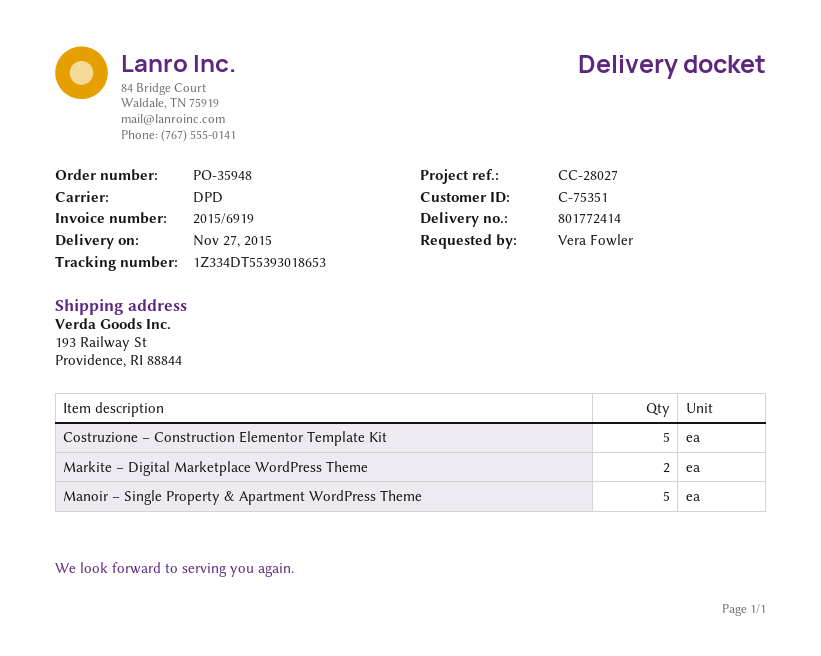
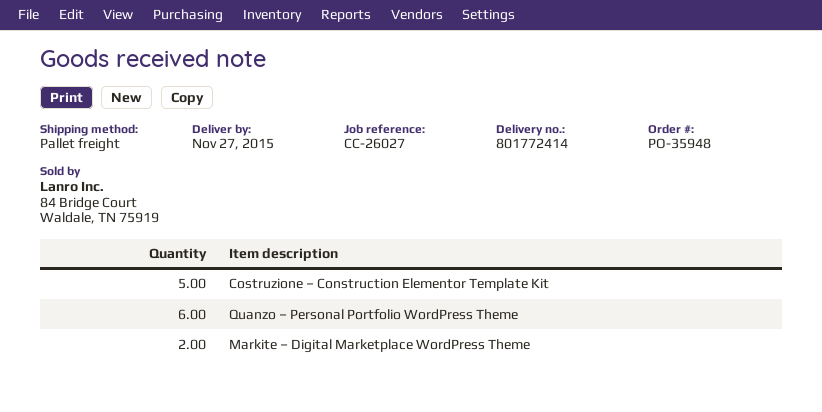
reference: CC-28027 -> CC-26027
shipping method: DPD -> pallet freight
Manoir – Single Property & Apartment WordPress Theme: 5 -> none
Quanzo – Personal Portfolio WordPress Theme: none -> 6

